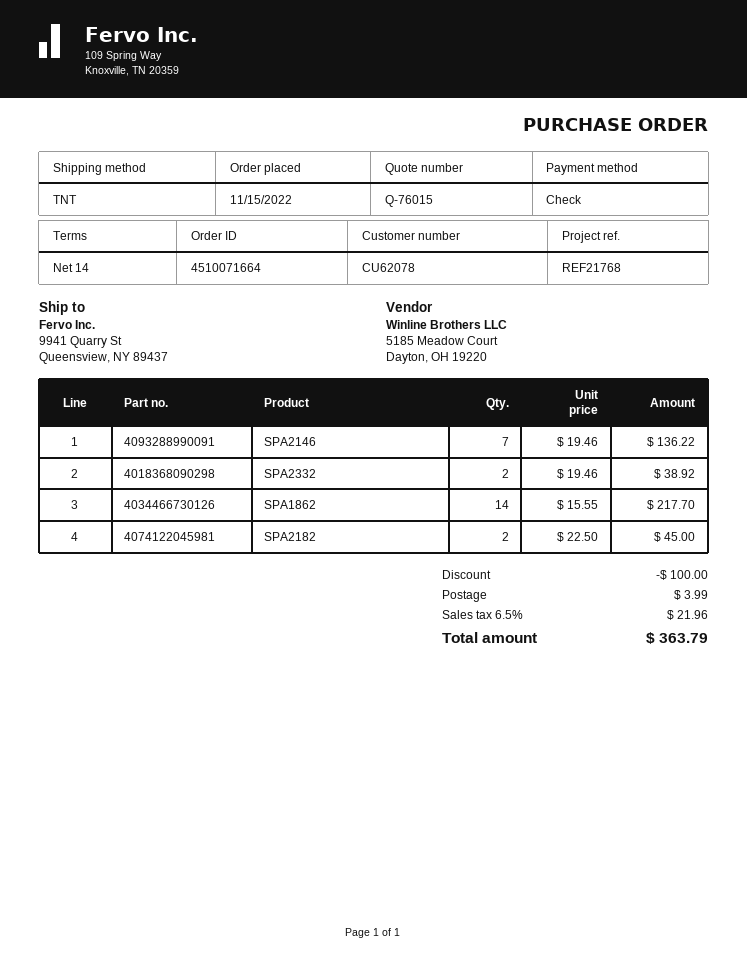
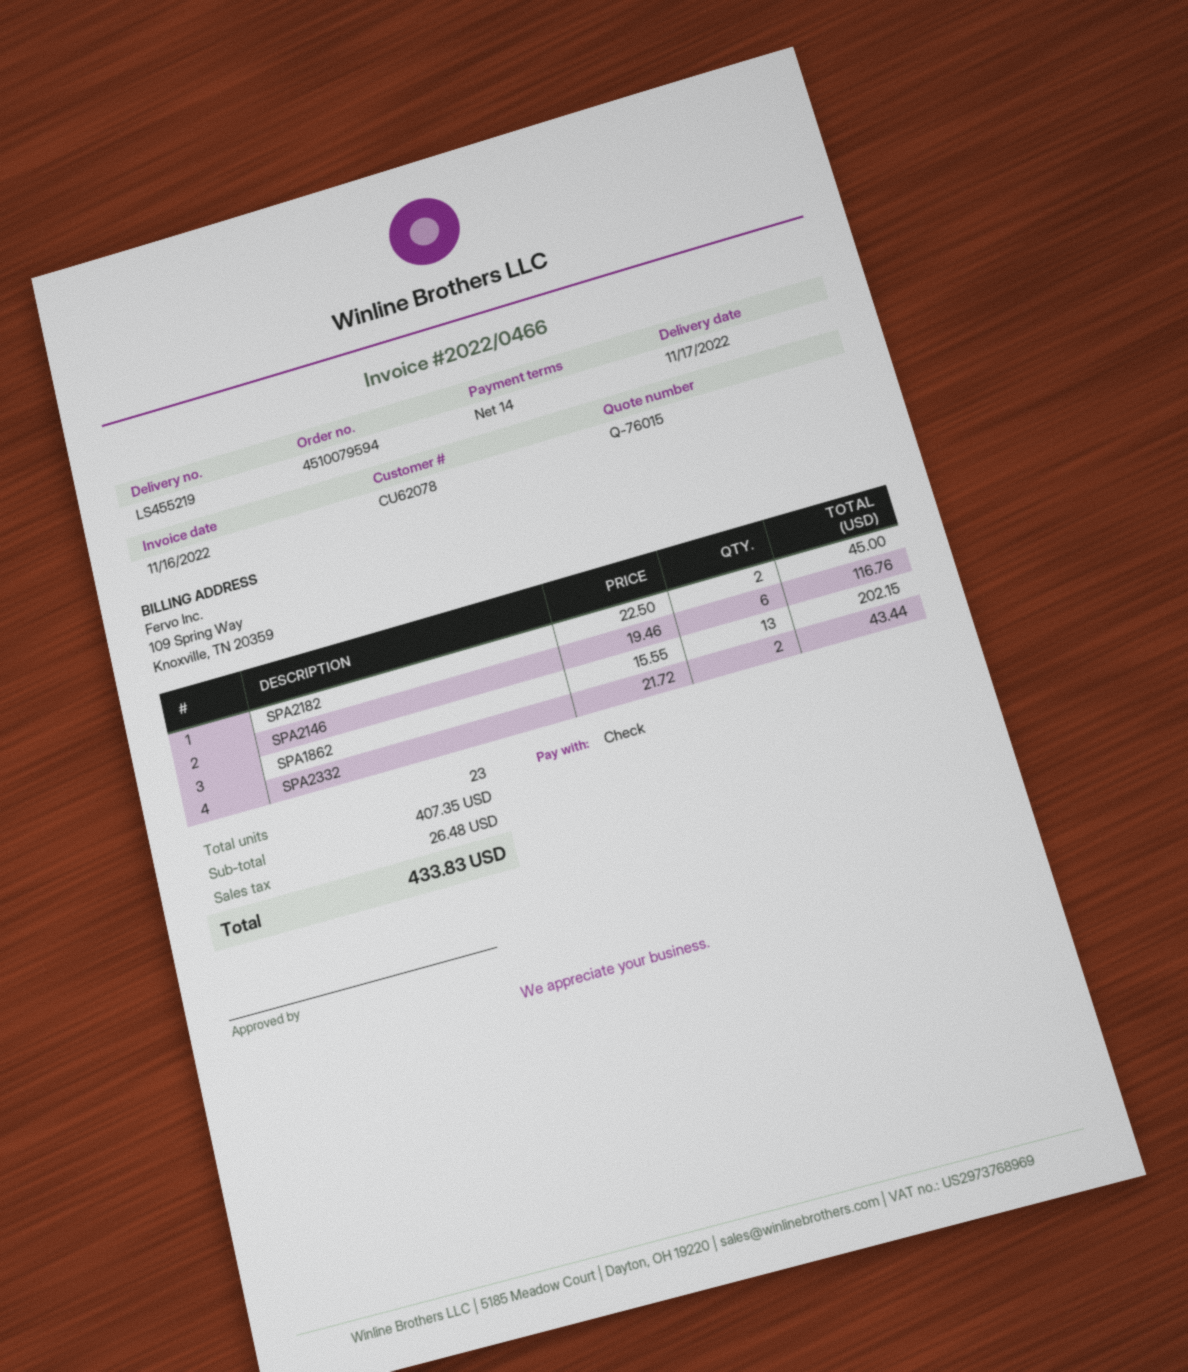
order number: 4510071664 -> 4510079594
SPA2146: 7 x 19.46 = 136.22 -> 6 x 19.46 = 116.76
SPA2332: 2 x 19.46 = 38.92 -> 2 x 21.72 = 43.44
SPA1862: 14 x 15.55 = 217.70 -> 13 x 15.55 = 202.15
discount: 100.00 -> none
shipping: 3.99 -> none
tax: 21.96 -> 26.48
total: 363.79 -> 433.83

